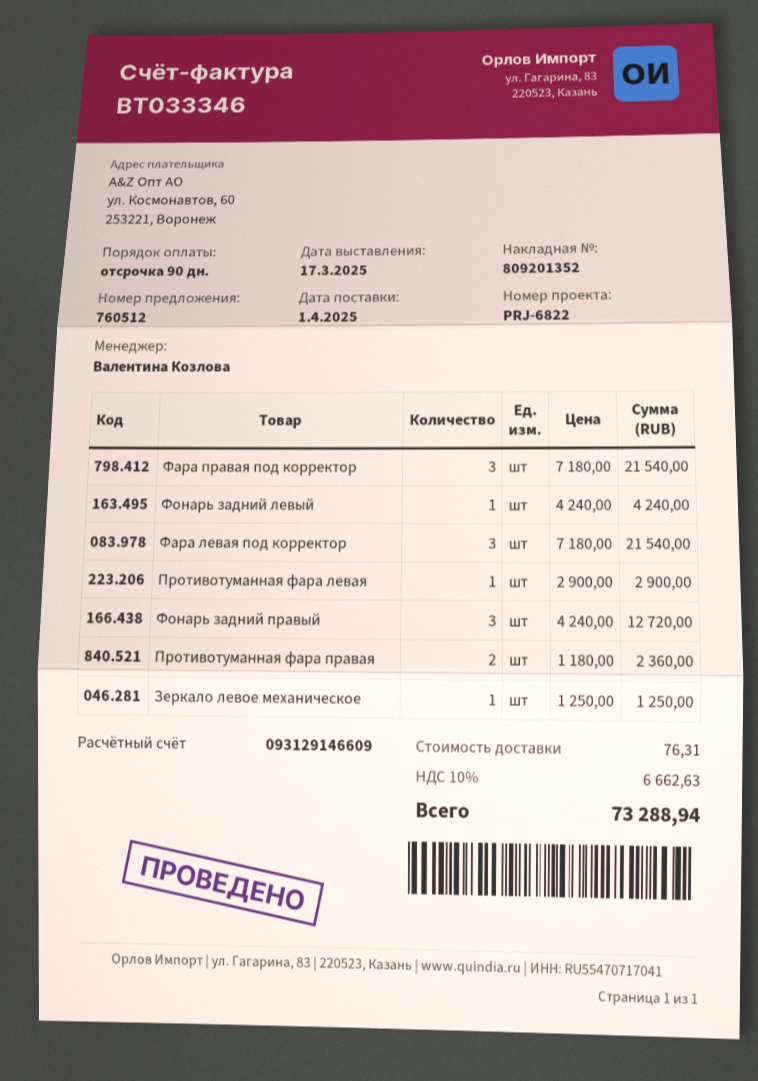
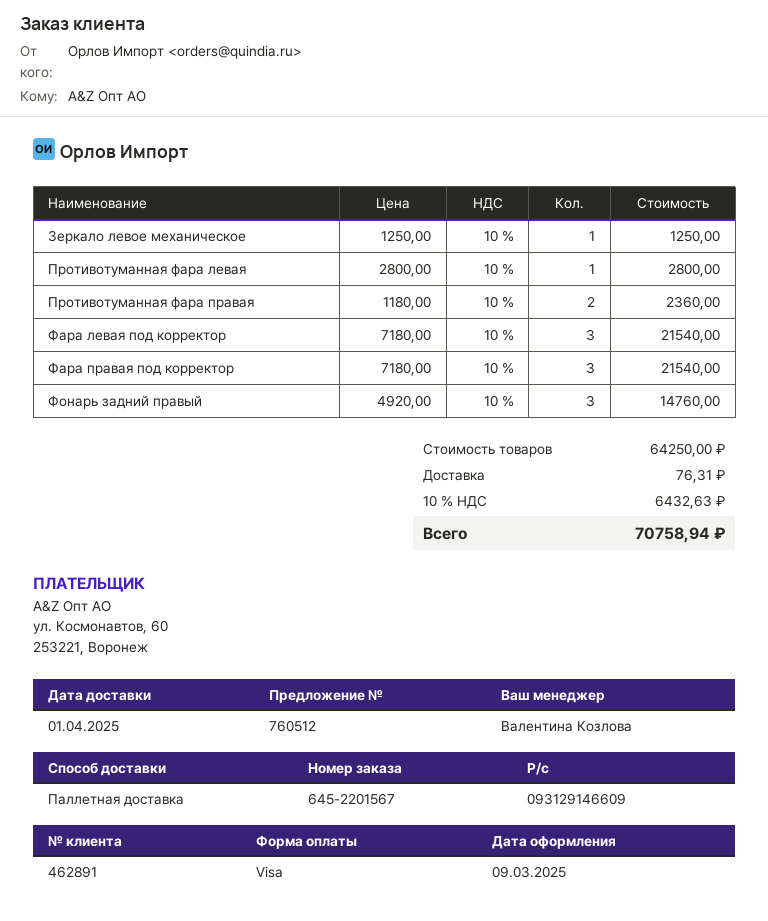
Фонарь задний левый: 1 x 4240.00 = 4240.00 -> none
Противотуманная фара левая: 1 x 2900.00 = 2900.00 -> 1 x 2800.00 = 2800.00
Фонарь задний правый: 3 x 4240.00 = 12720.00 -> 3 x 4920.00 = 14760.00
tax: 10% = 6662.63 -> 10% = 6432.63
total: 73288.94 -> 70758.94

